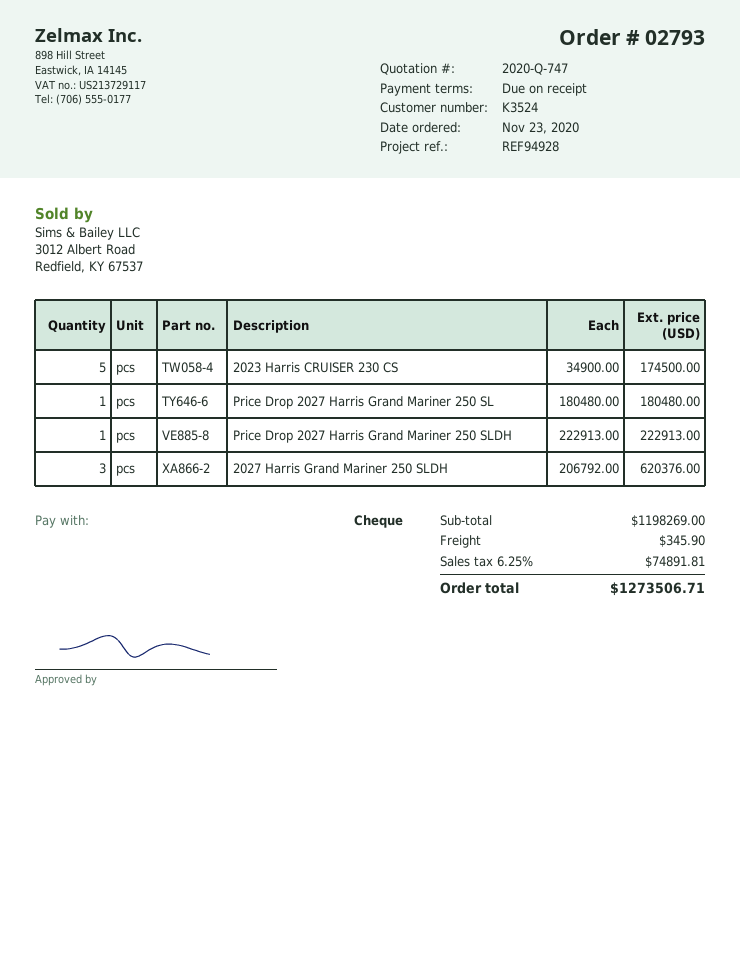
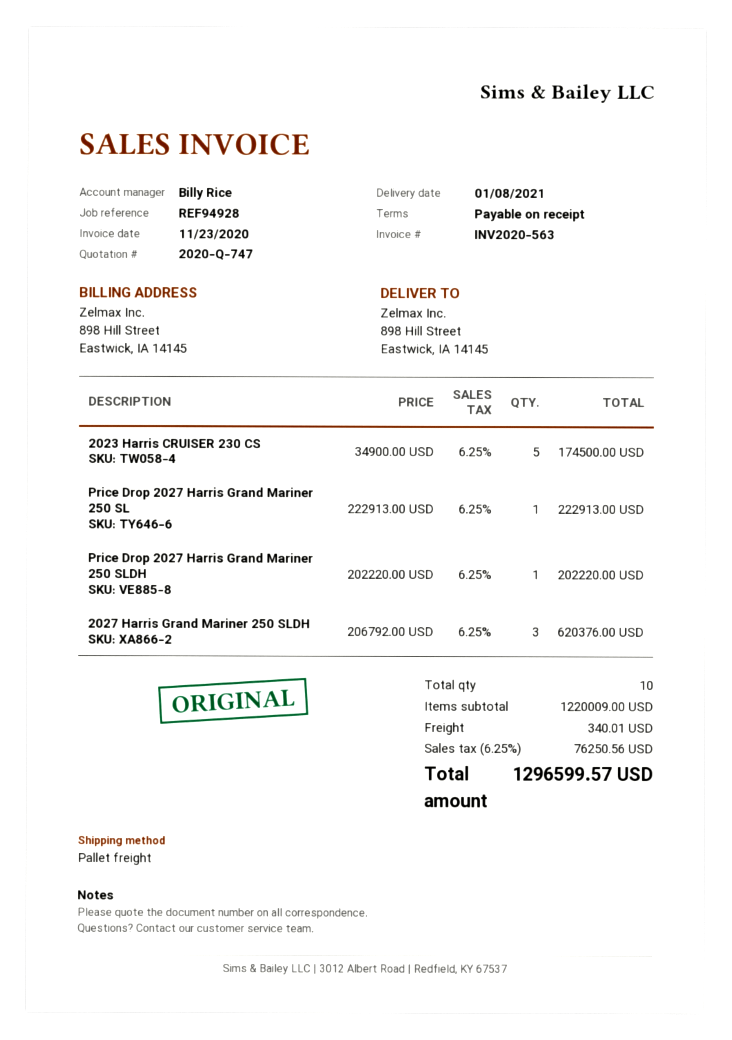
Price Drop 2027 Harris Grand Mariner 250 SL: 1 x 180480.00 = 180480.00 -> 1 x 222913.00 = 222913.00
Price Drop 2027 Harris Grand Mariner 250 SLDH: 1 x 222913.00 = 222913.00 -> 1 x 202220.00 = 202220.00
subtotal: 1198269.00 -> 1220009.00
shipping: 345.90 -> 340.01
tax: 6.25% = 74891.81 -> 6.25% = 76250.56
total: 1273506.71 -> 1296599.57

